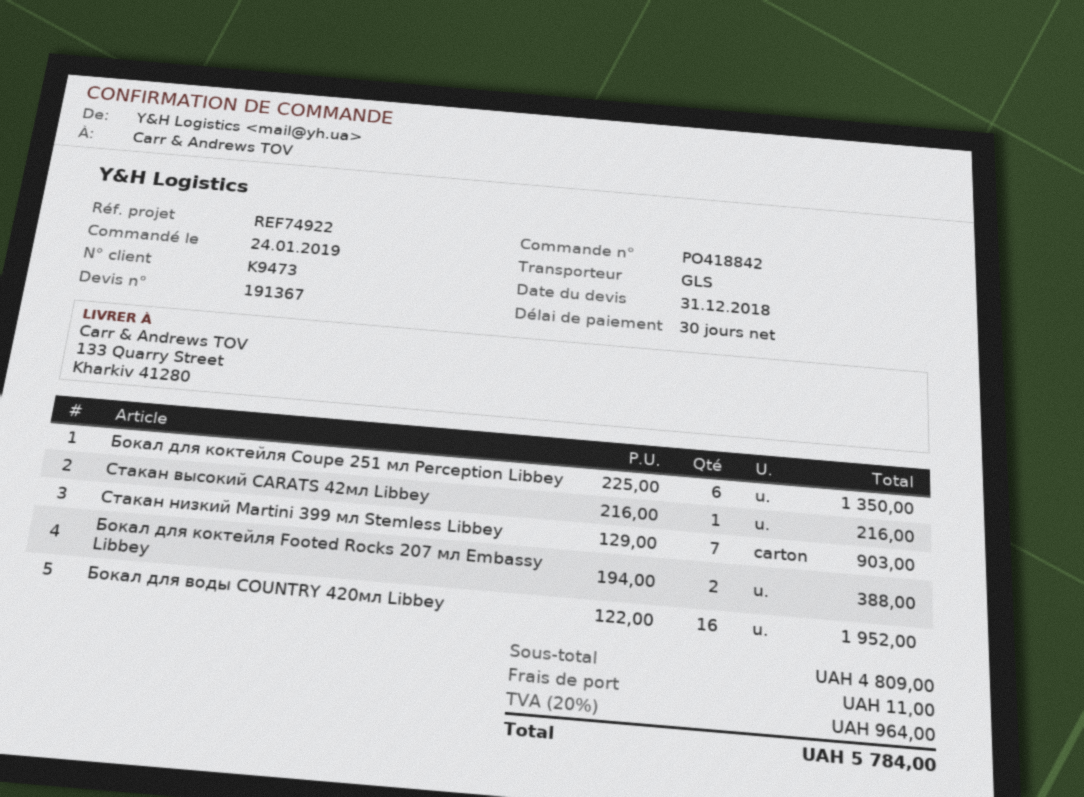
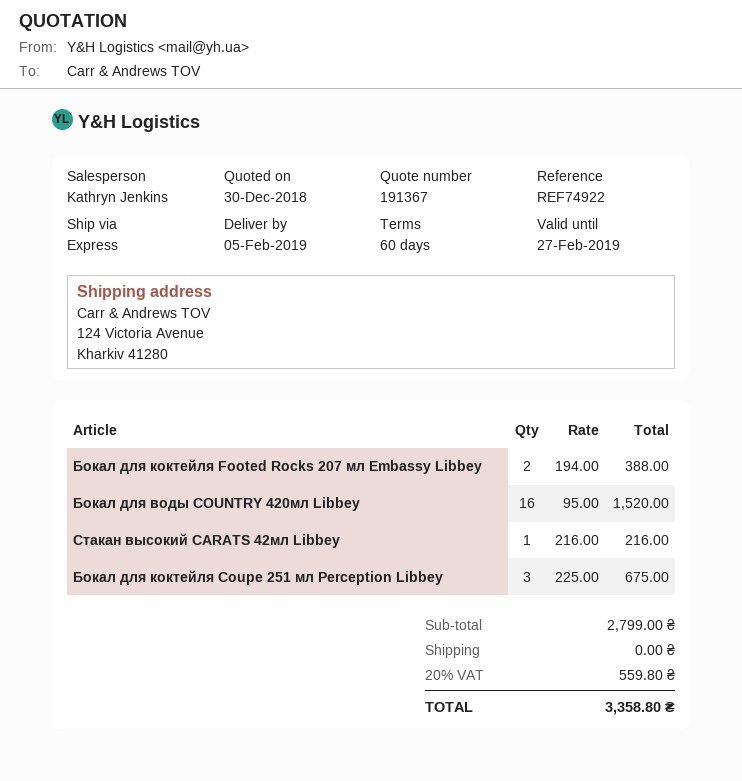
quote date: 2018-12-31 -> 2018-12-30
payment terms: 30 days -> 60 days
shipping method: GLS -> express
ship to: 133 Quarry Street, Kharkiv 41280 -> 124 Victoria Avenue, Kharkiv 41280
Бокал для коктейля Coupe 251 мл Perception Libbey: 6 x 225.00 = 1350.00 -> 3 x 225.00 = 675.00
Стакан низкий Martini 399 мл Stemless Libbey: 7 x 129.00 = 903.00 -> none
Бокал для воды COUNTRY 420мл Libbey: 16 x 122.00 = 1952.00 -> 16 x 95.00 = 1520.00
subtotal: 4809.00 -> 2799.00
shipping: 11.00 -> 0.00
tax: 20% = 964.00 -> 20% = 559.80
total: 5784.00 -> 3358.80

